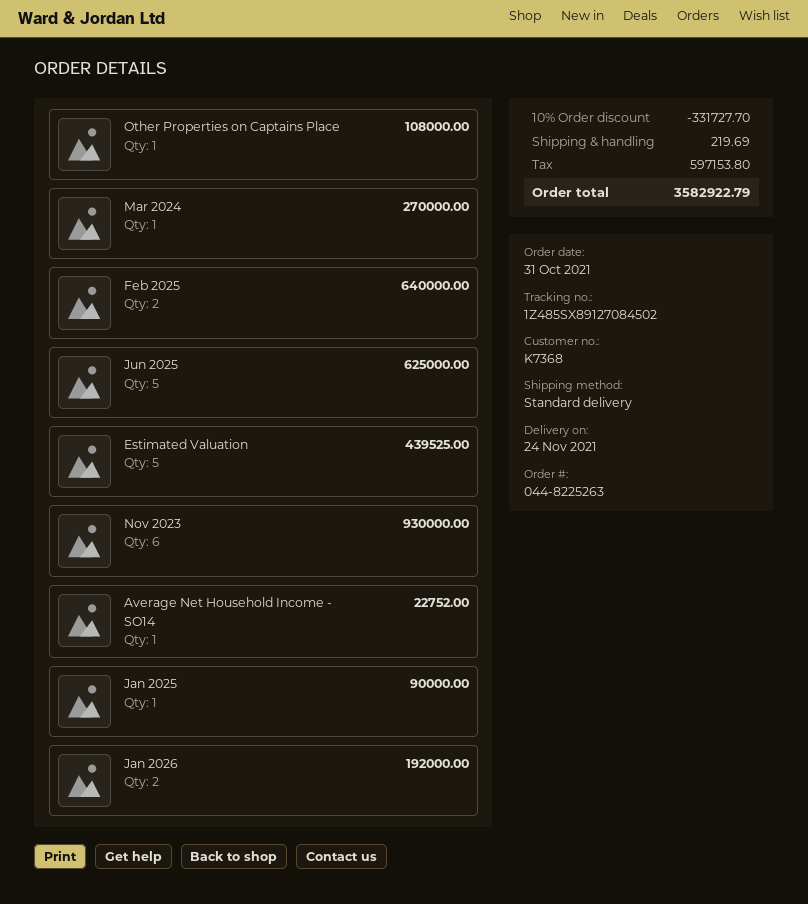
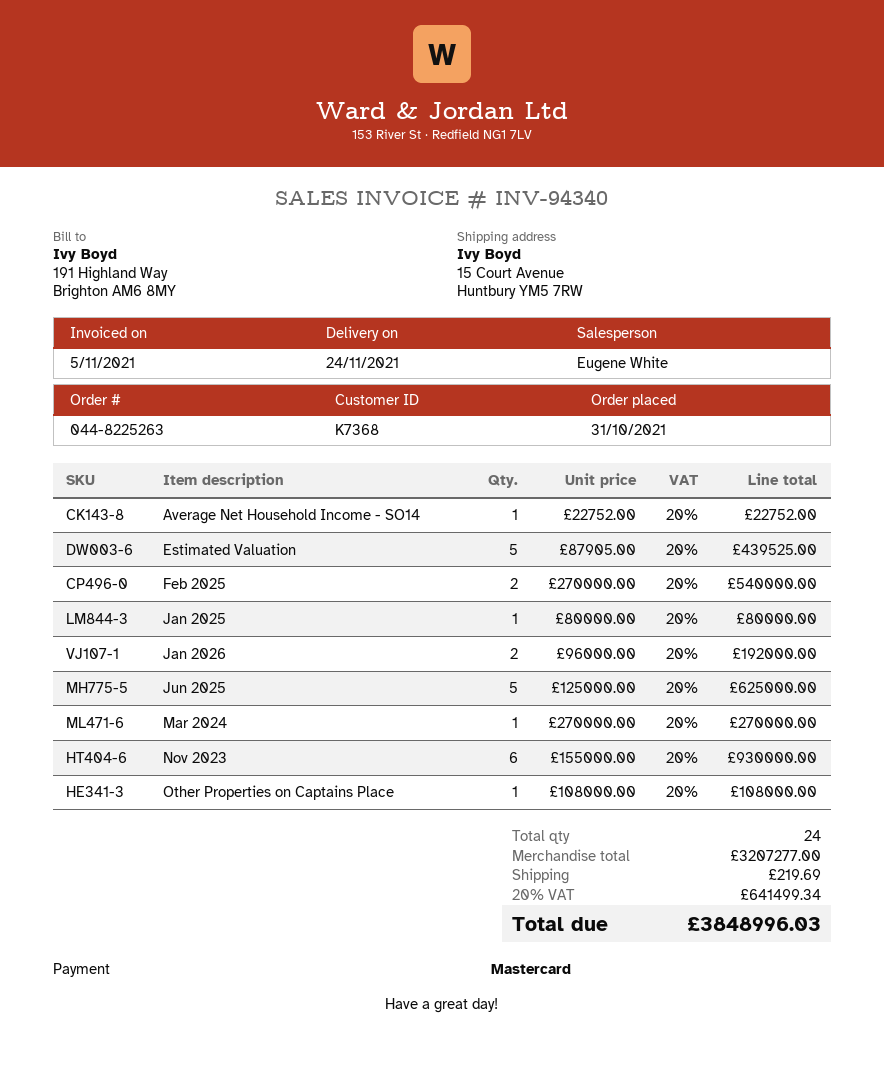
Feb 2025: 2 for 640000.00 -> 2 for 540000.00
Jan 2025: 1 for 90000.00 -> 1 for 80000.00
discount: 10% = 331727.70 -> none
tax: 597153.80 -> 641499.34
total: 3582922.79 -> 3848996.03

